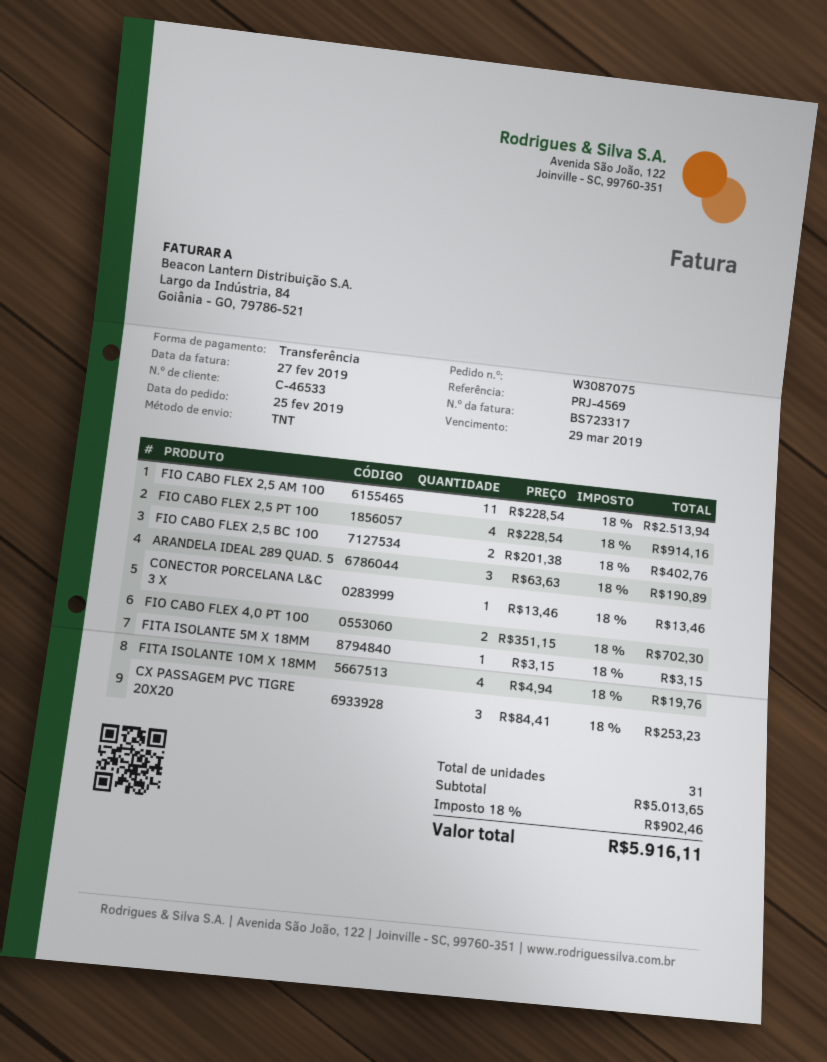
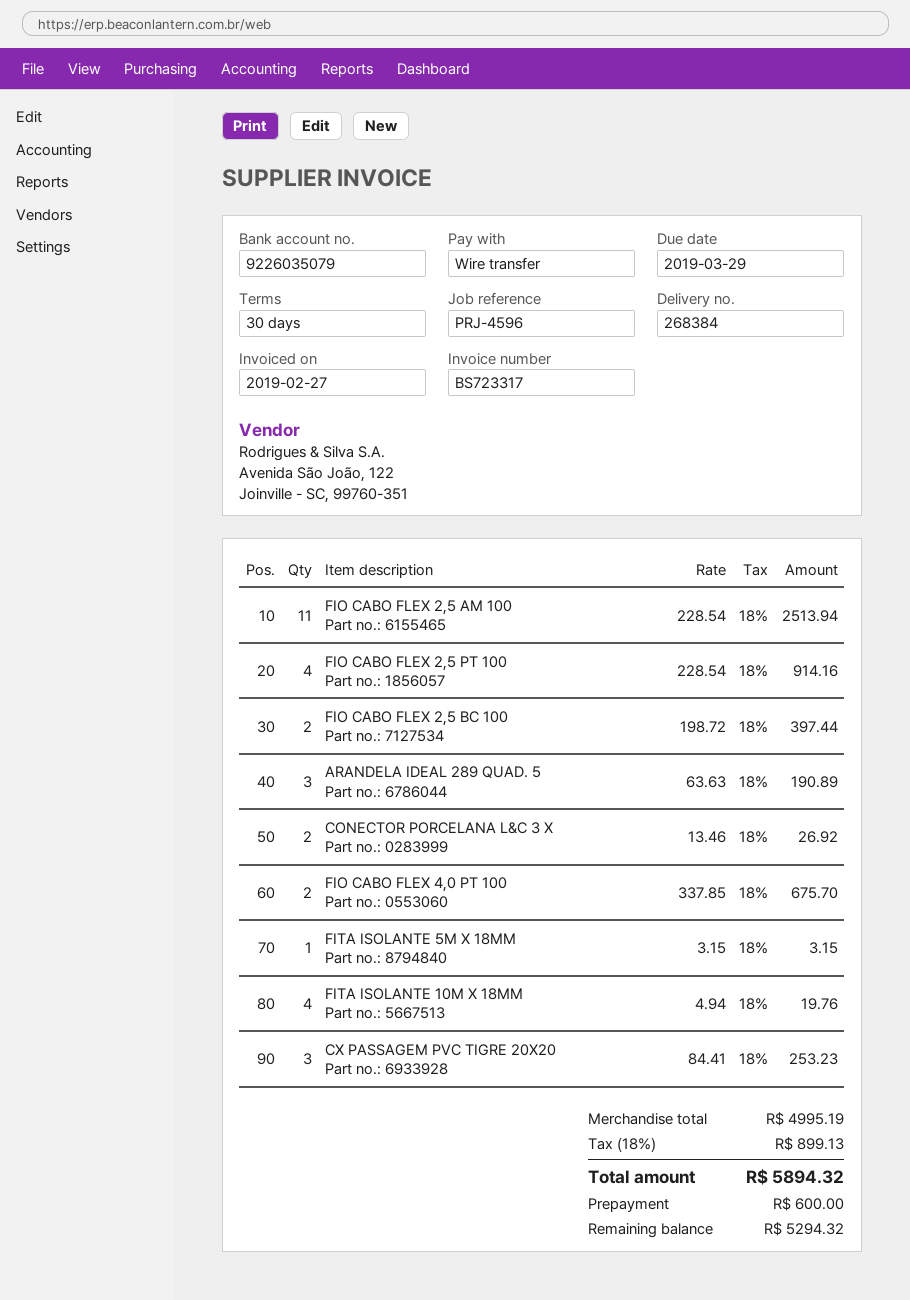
reference: PRJ-4569 -> PRJ-4596
FIO CABO FLEX 2,5 BC 100: 2 x 201.38 = 402.76 -> 2 x 198.72 = 397.44
CONECTOR PORCELANA L&C 3 X: 1 x 13.46 = 13.46 -> 2 x 13.46 = 26.92
FIO CABO FLEX 4,0 PT 100: 2 x 351.15 = 702.30 -> 2 x 337.85 = 675.70
subtotal: 5013.65 -> 4995.19
tax: 18% = 902.46 -> 18% = 899.13
total: 5916.11 -> 5894.32

